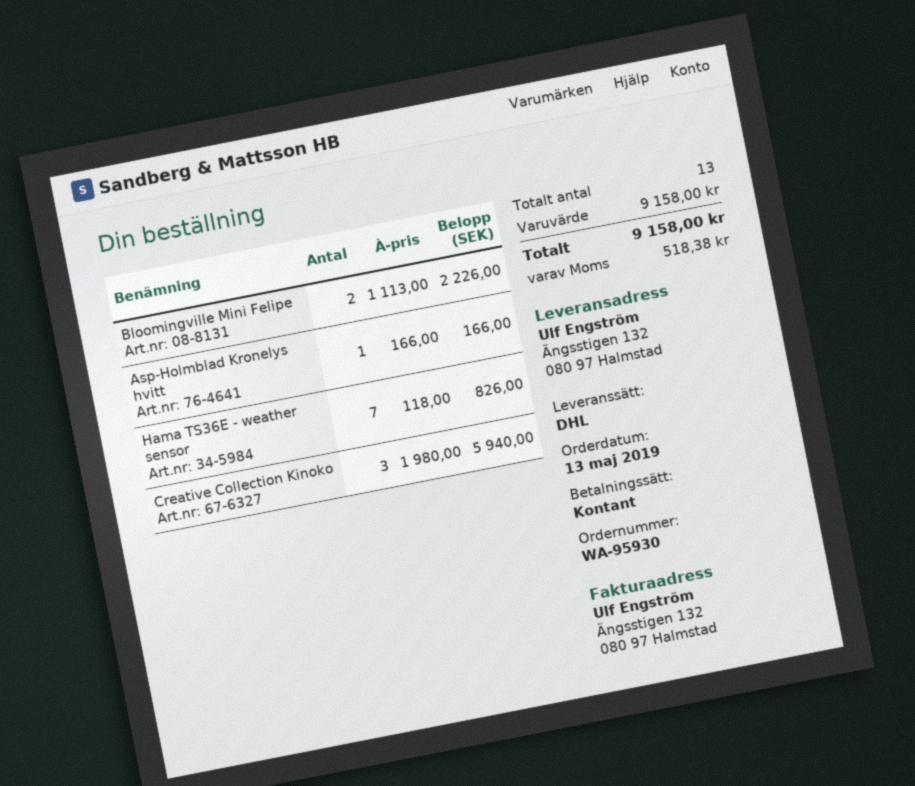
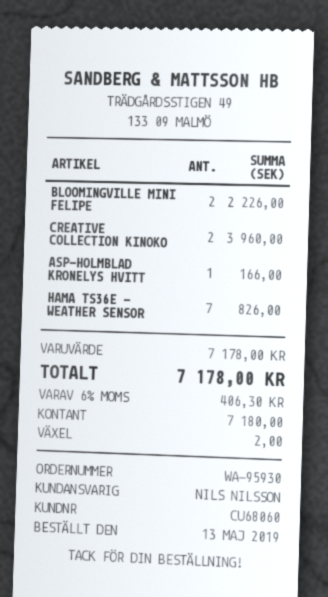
Creative Collection Kinoko: 3 for 5940.00 -> 2 for 3960.00
subtotal: 9158.00 -> 7178.00
tax: 518.38 -> 406.30
total: 9158.00 -> 7178.00

